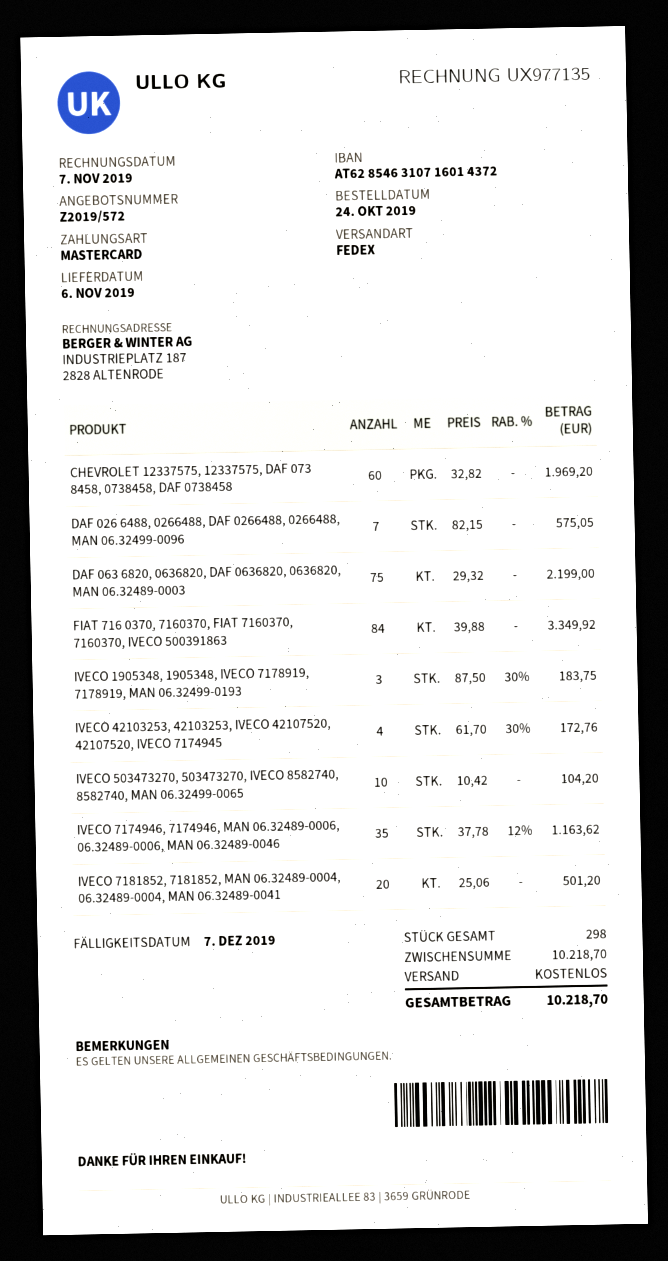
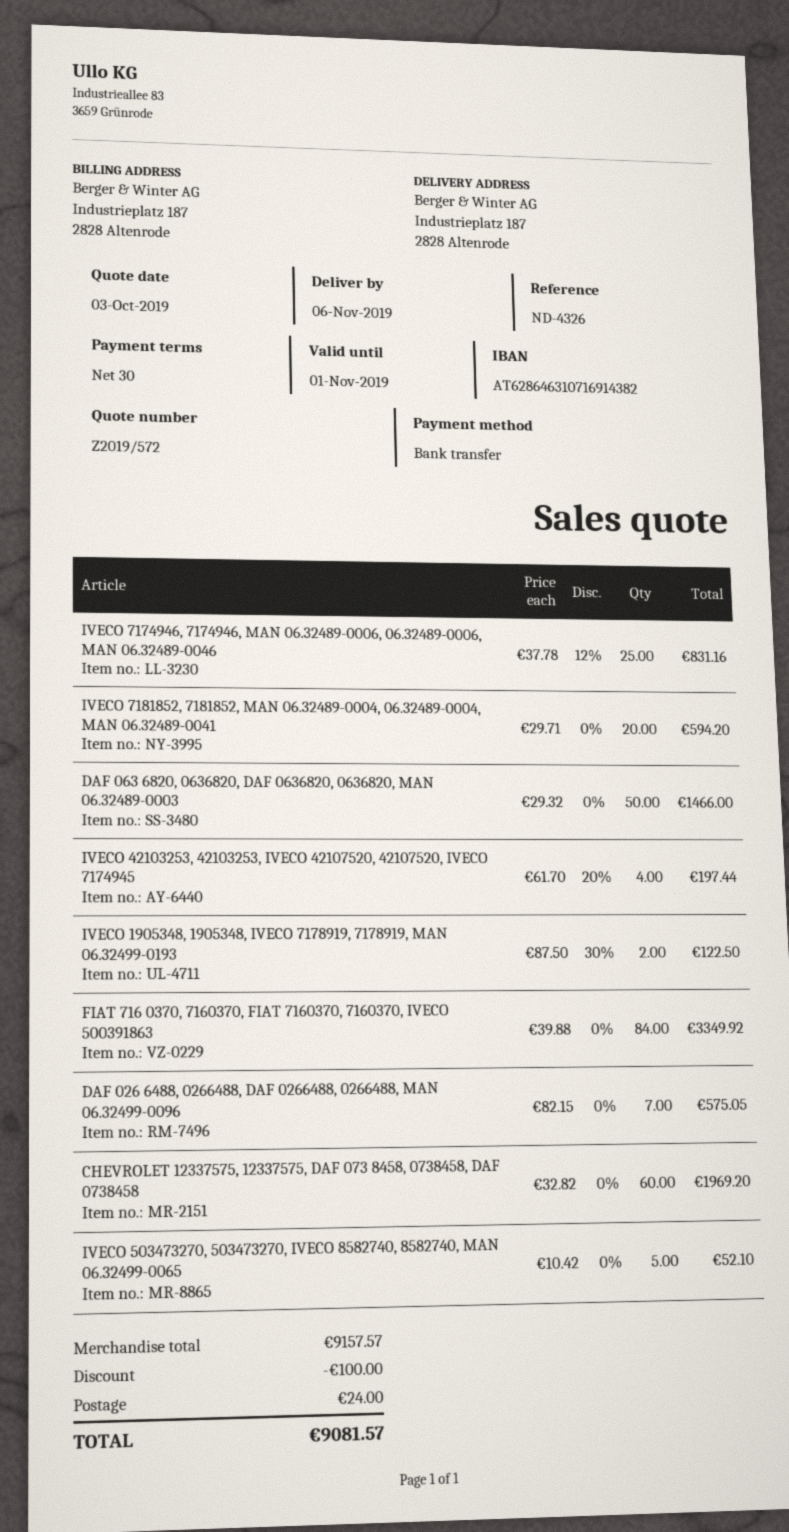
payment method: Mastercard -> bank transfer
bank account: AT628546310716014372 -> AT628646310716914382
DAF 063 6820, 0636820, DAF 0636820, 0636820, MAN 06.32489-0003: 75 x 29.32 = 2199.00 -> 50 x 29.32 = 1466.00
IVECO 1905348, 1905348, IVECO 7178919, 7178919, MAN 06.32499-0193: 3 x 87.50 - 30% = 183.75 -> 2 x 87.50 - 30% = 122.50
IVECO 42103253, 42103253, IVECO 42107520, 42107520, IVECO 7174945: 4 x 61.70 - 30% = 172.76 -> 4 x 61.70 - 20% = 197.44
IVECO 503473270, 503473270, IVECO 8582740, 8582740, MAN 06.32499-0065: 10 x 10.42 = 104.20 -> 5 x 10.42 = 52.10
IVECO 7174946, 7174946, MAN 06.32489-0006, 06.32489-0006, MAN 06.32489-0046: 35 x 37.78 - 12% = 1163.62 -> 25 x 37.78 - 12% = 831.16
IVECO 7181852, 7181852, MAN 06.32489-0004, 06.32489-0004, MAN 06.32489-0041: 20 x 25.06 = 501.20 -> 20 x 29.71 = 594.20
subtotal: 10218.70 -> 9157.57
discount: none -> 100.00
shipping: 0.00 -> 24.00
total: 10218.70 -> 9081.57

